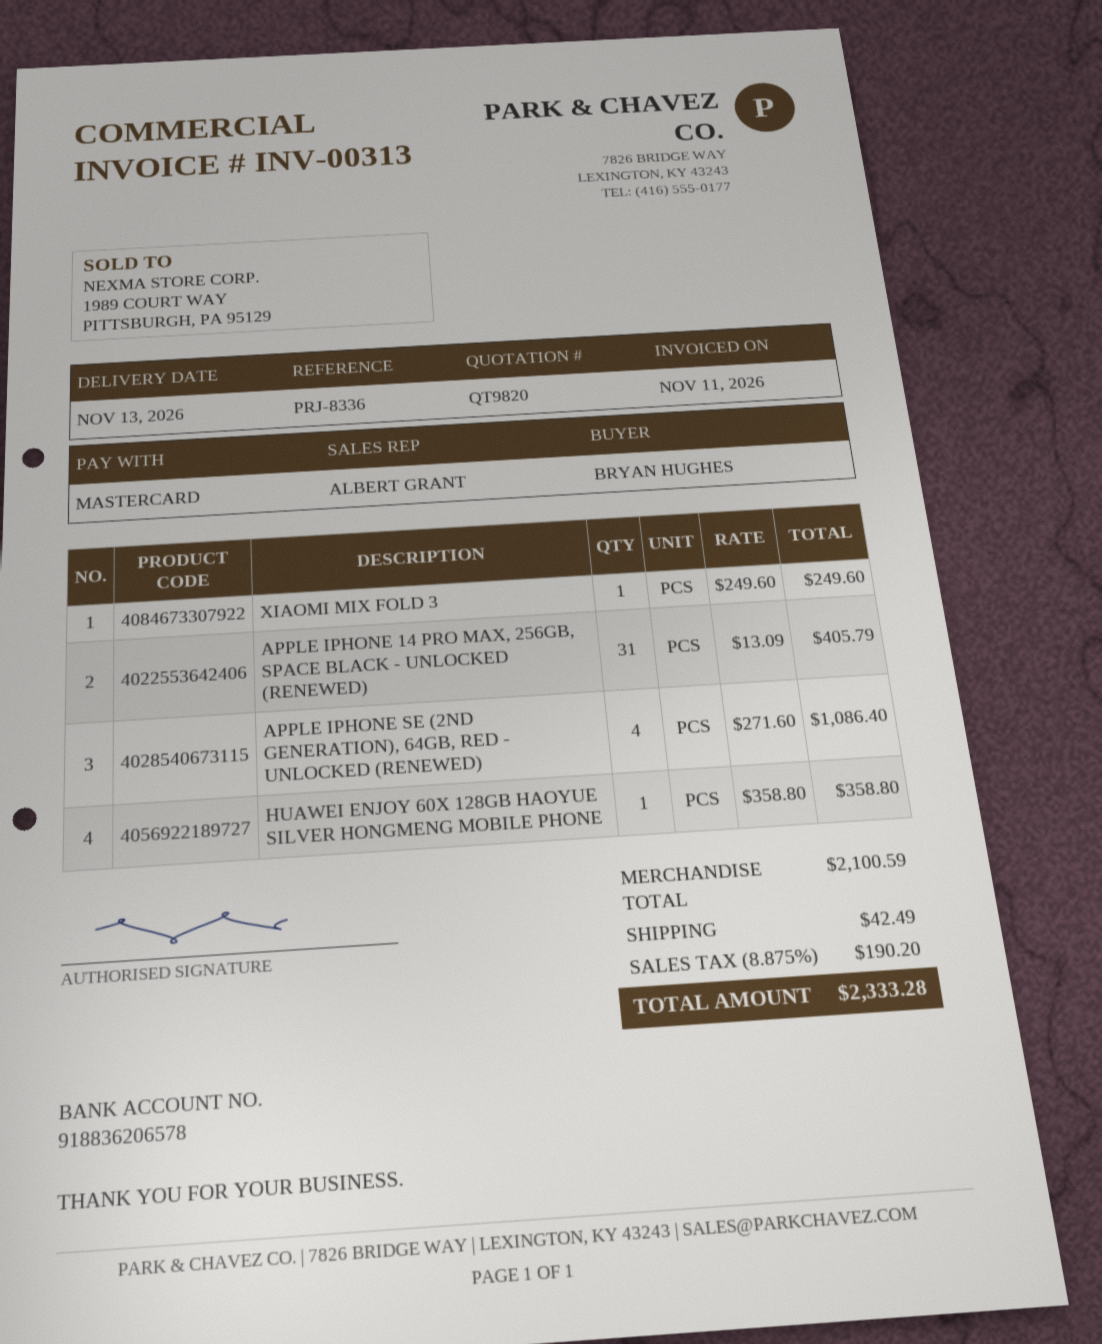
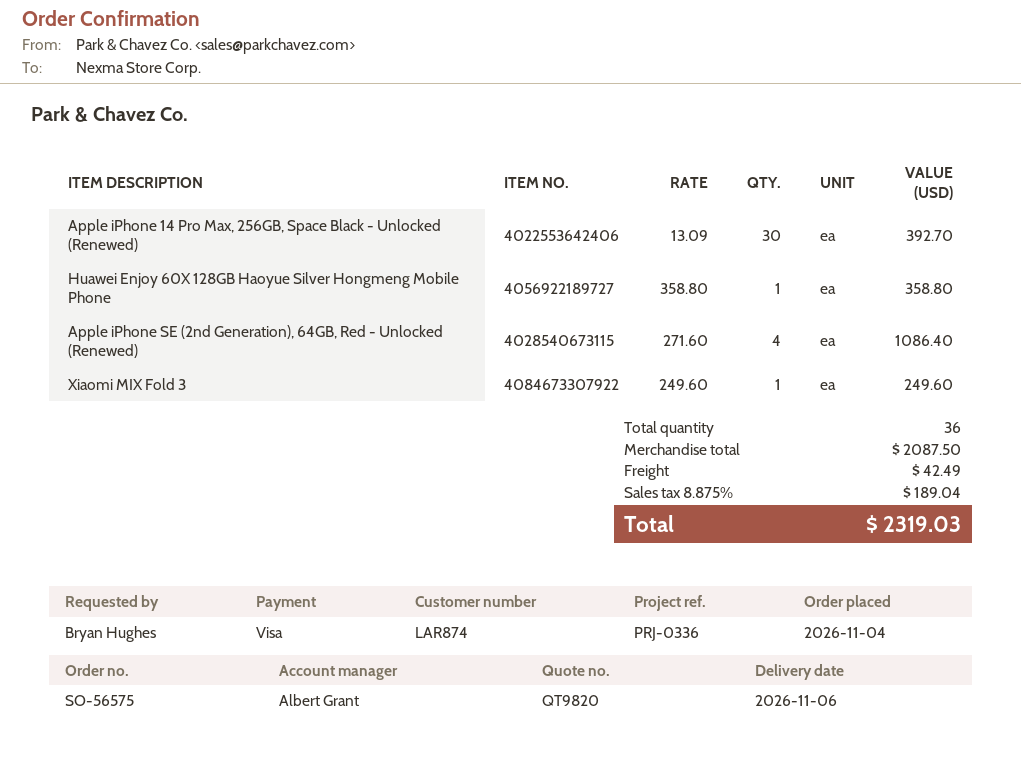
delivery date: 2026-11-13 -> 2026-11-06
reference: PRJ-8336 -> PRJ-0336
payment method: Mastercard -> Visa
APPLE IPHONE 14 PRO MAX, 256GB, SPACE BLACK - UNLOCKED (RENEWED): 31 x 13.09 = 405.79 -> 30 x 13.09 = 392.70
subtotal: 2100.59 -> 2087.50
tax: 8.875% = 190.20 -> 8.875% = 189.04
total: 2333.28 -> 2319.03

